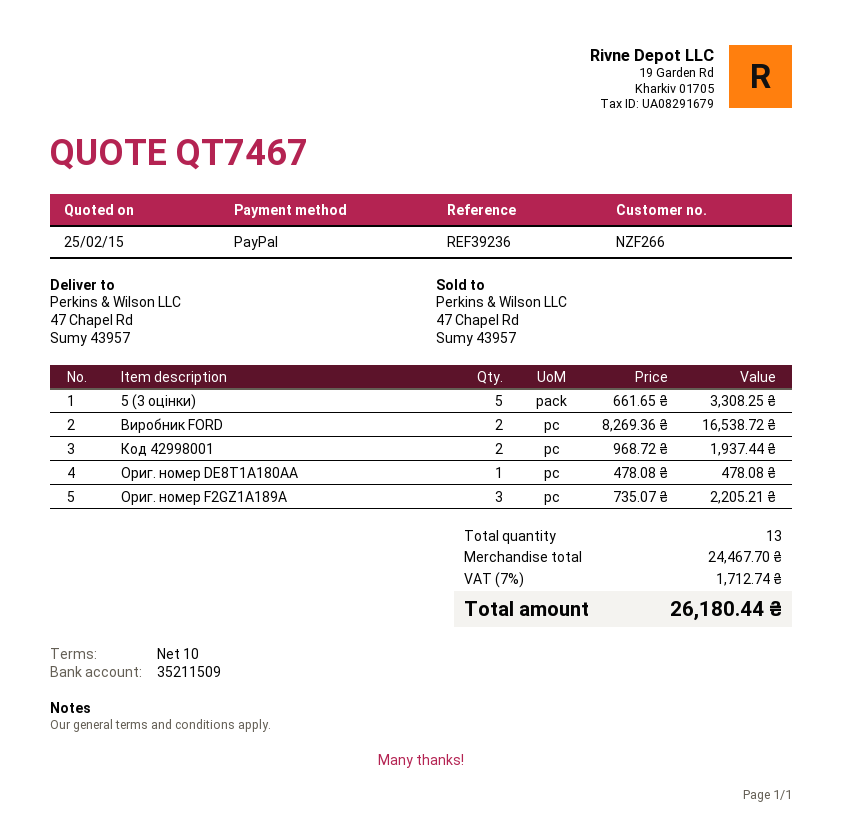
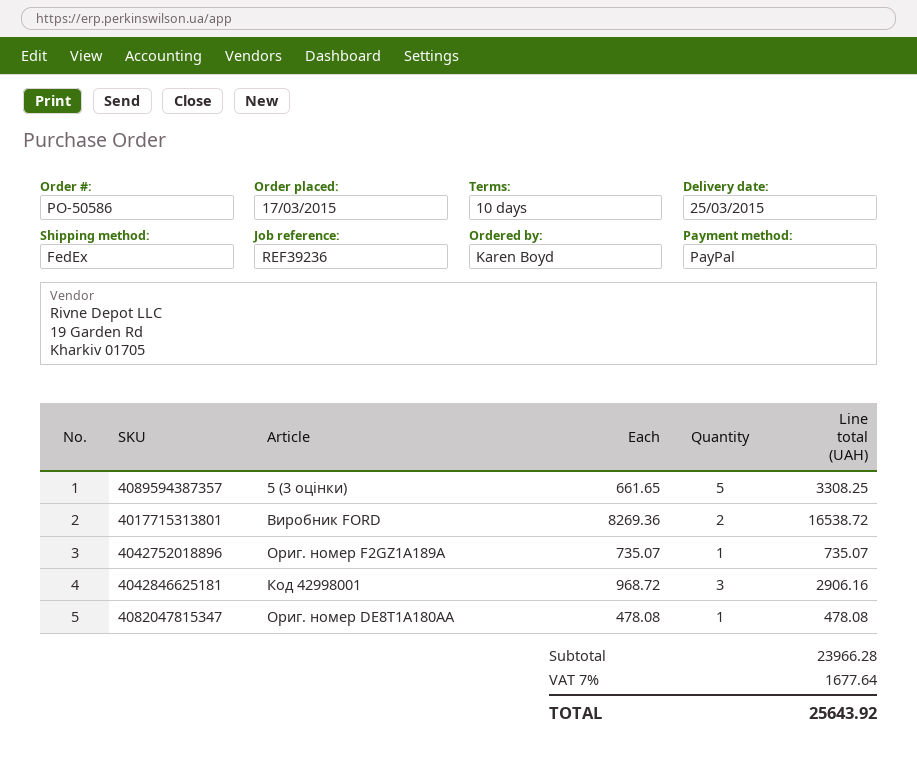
Код 42998001: 2 x 968.72 = 1937.44 -> 3 x 968.72 = 2906.16
Ориг. номер F2GZ1A189A: 3 x 735.07 = 2205.21 -> 1 x 735.07 = 735.07
subtotal: 24467.70 -> 23966.28
tax: 7% = 1712.74 -> 7% = 1677.64
total: 26180.44 -> 25643.92

